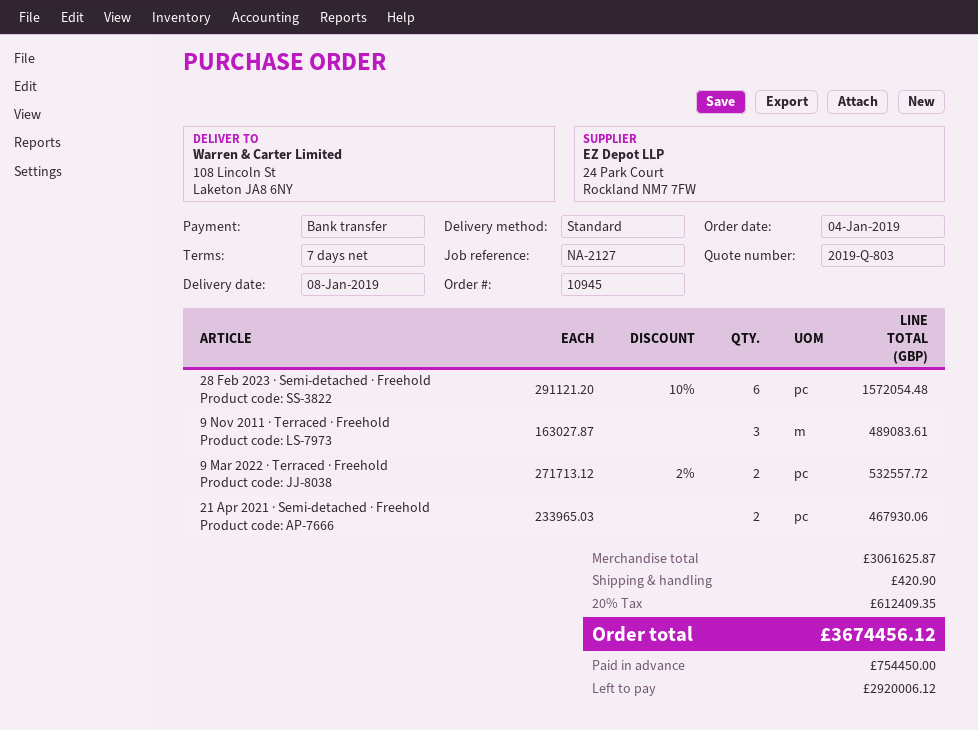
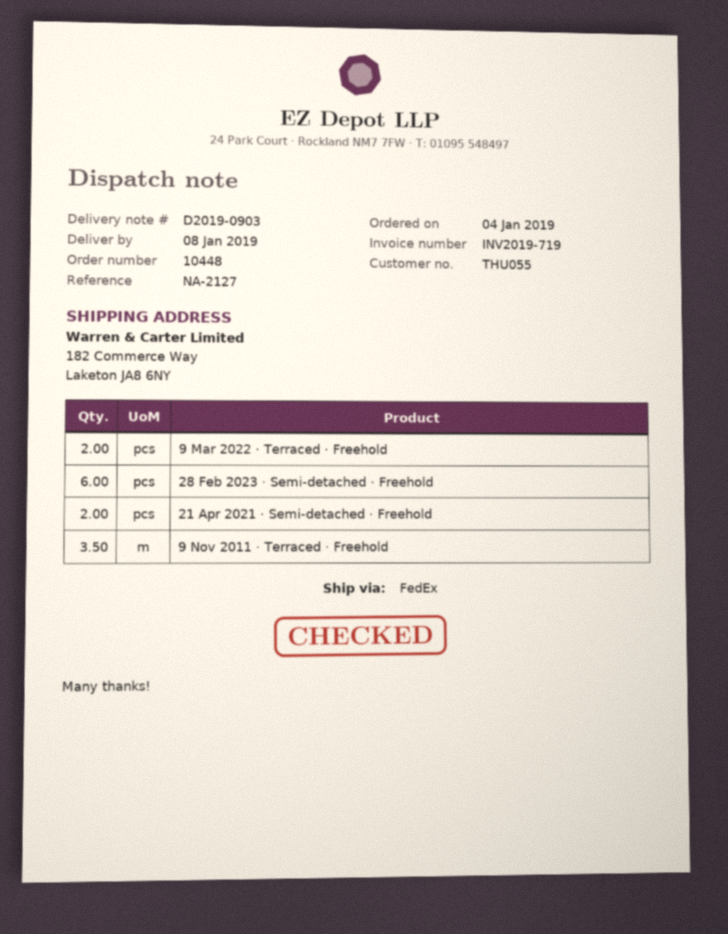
order number: 10945 -> 10448
shipping method: standard -> FedEx
ship to: 108 Lincoln St, Laketon JA8 6NY -> 182 Commerce Way, Laketon JA8 6NY
9 Nov 2011 · Terraced · Freehold: 3 -> 3.5

